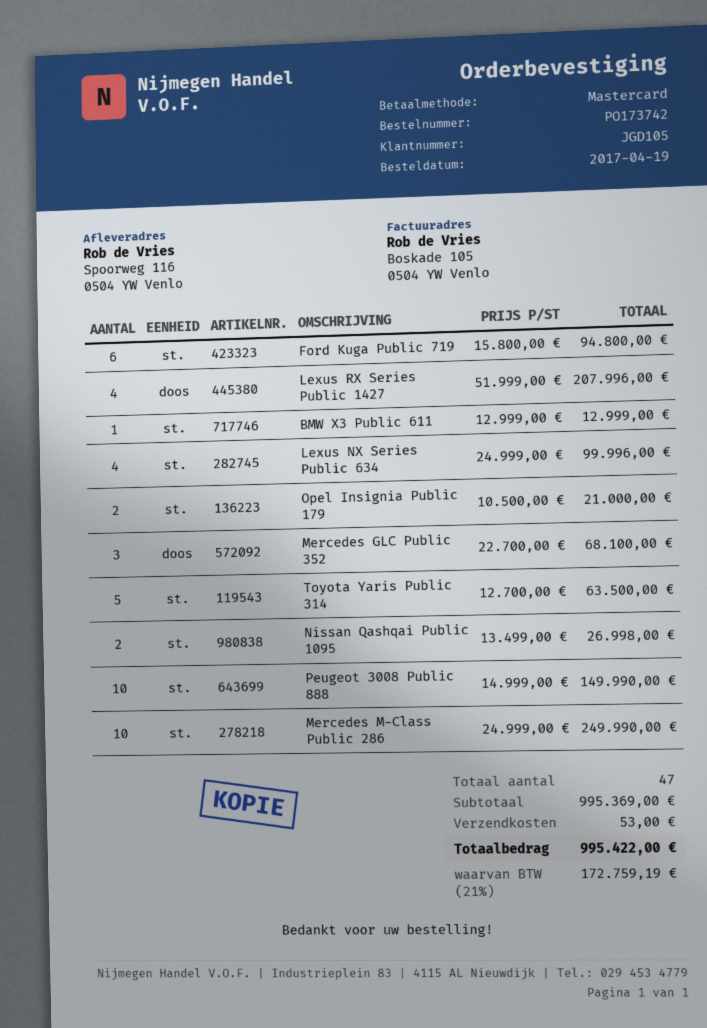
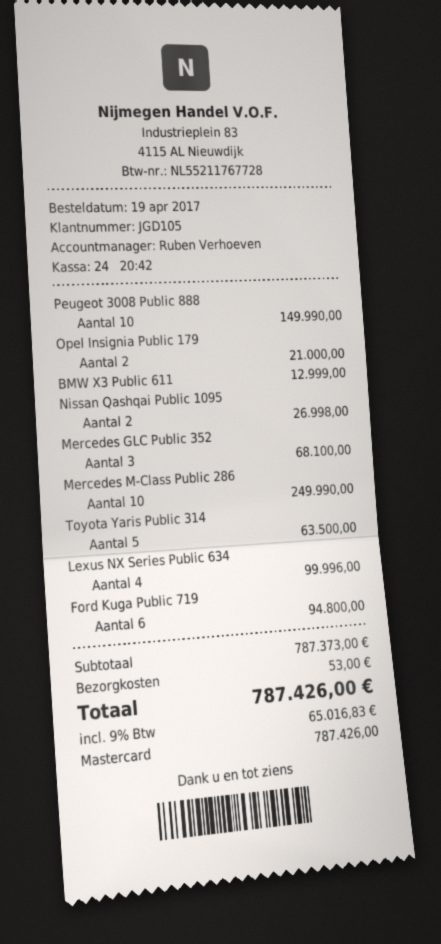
Lexus RX Series Public 1427: 4 for 207996.00 -> none
subtotal: 995369.00 -> 787373.00
tax: 21% = 172759.19 -> 9% = 65016.83
total: 995422.00 -> 787426.00

